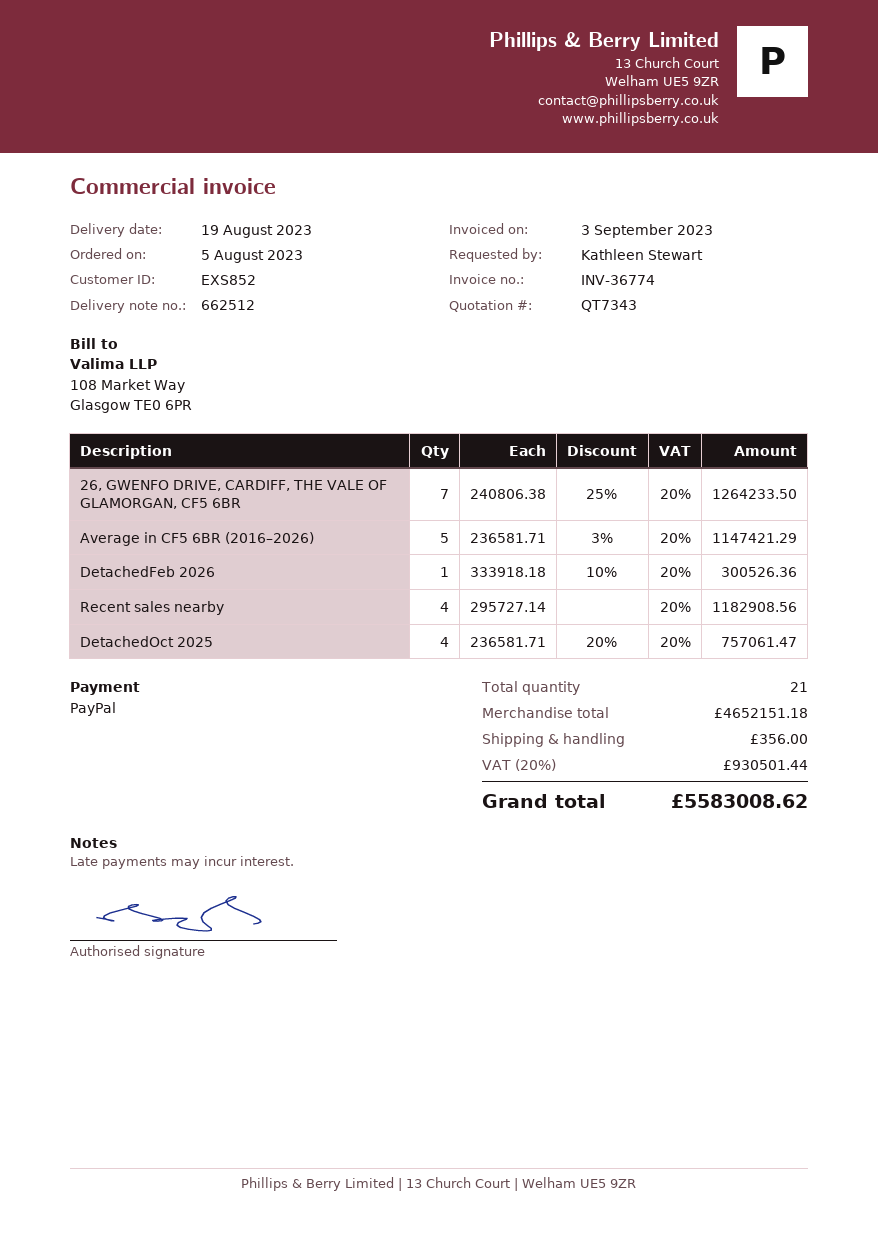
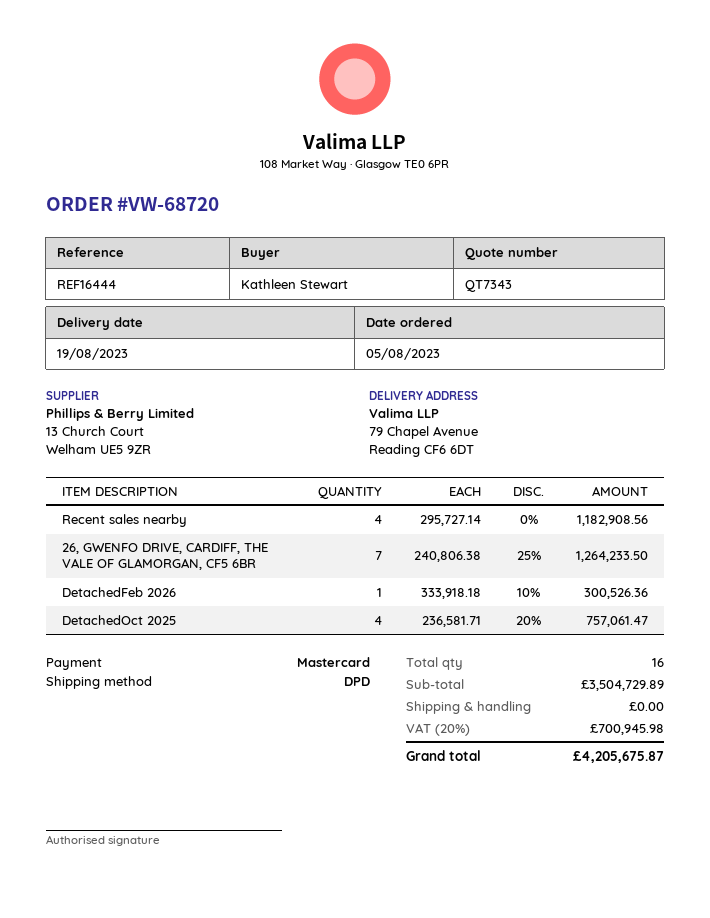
payment method: PayPal -> Mastercard
Average in CF5 6BR (2016–2026): 5 x 236581.71 - 3% = 1147421.29 -> none
total quantity: 21 -> 16
subtotal: 4652151.18 -> 3504729.89
shipping: 356.00 -> 0.00
tax: 20% = 930501.44 -> 20% = 700945.98
total: 5583008.62 -> 4205675.87

